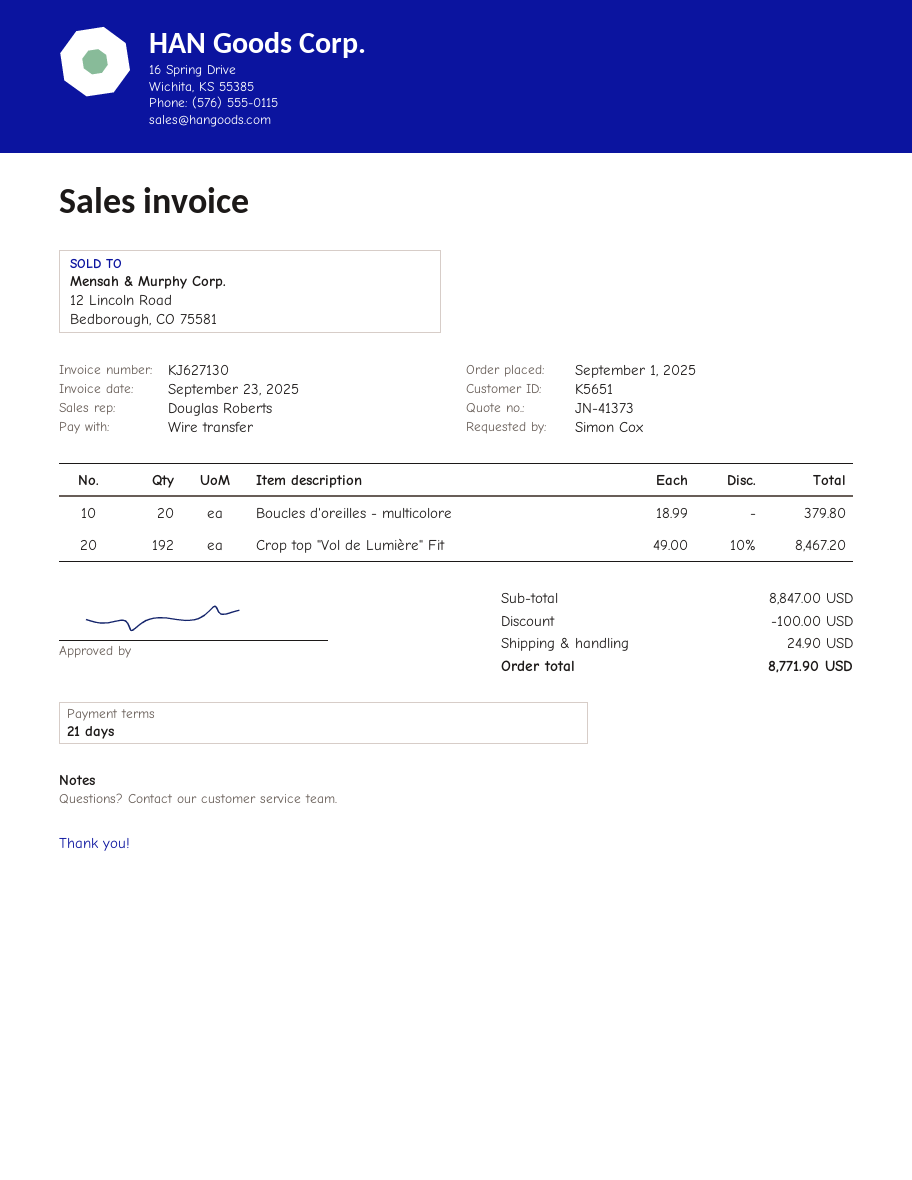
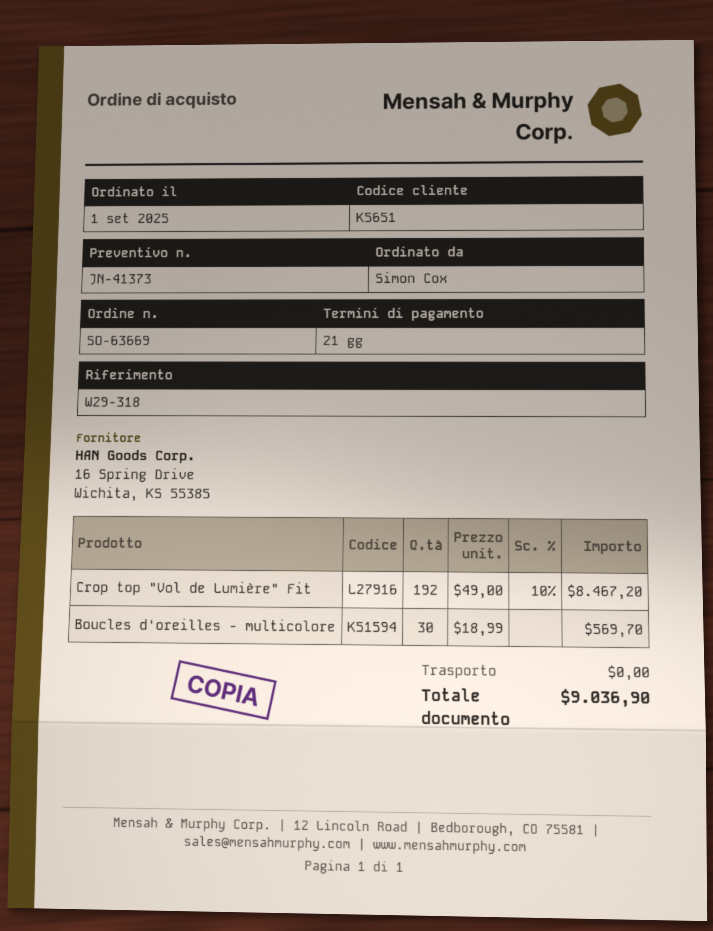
Boucles d'oreilles - multicolore: 20 x 18.99 = 379.80 -> 30 x 18.99 = 569.70
discount: 100.00 -> none
shipping: 24.90 -> 0.00
total: 8771.90 -> 9036.90

